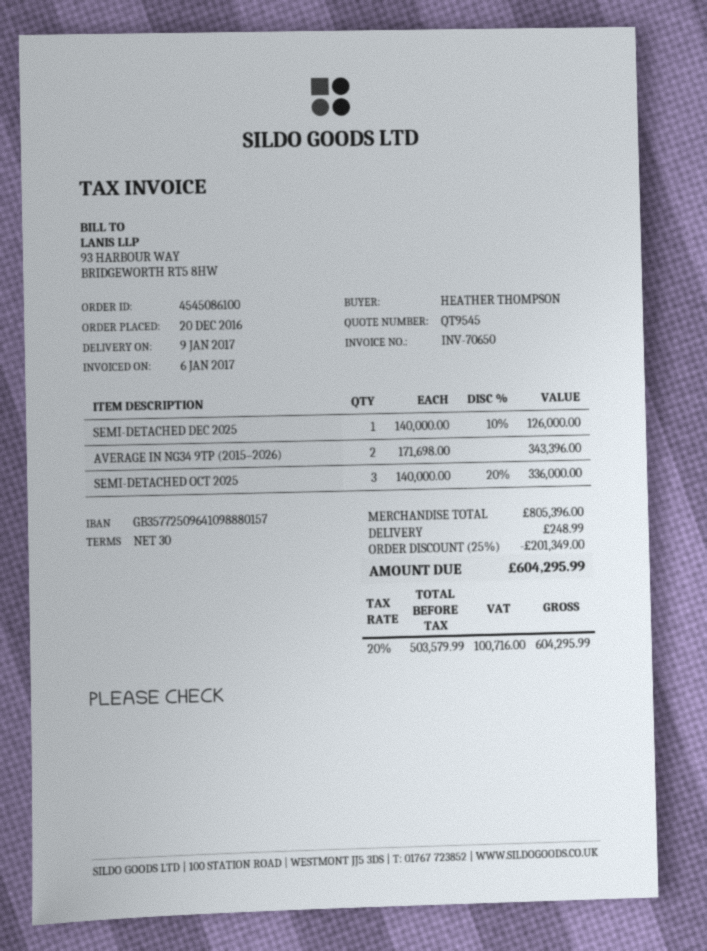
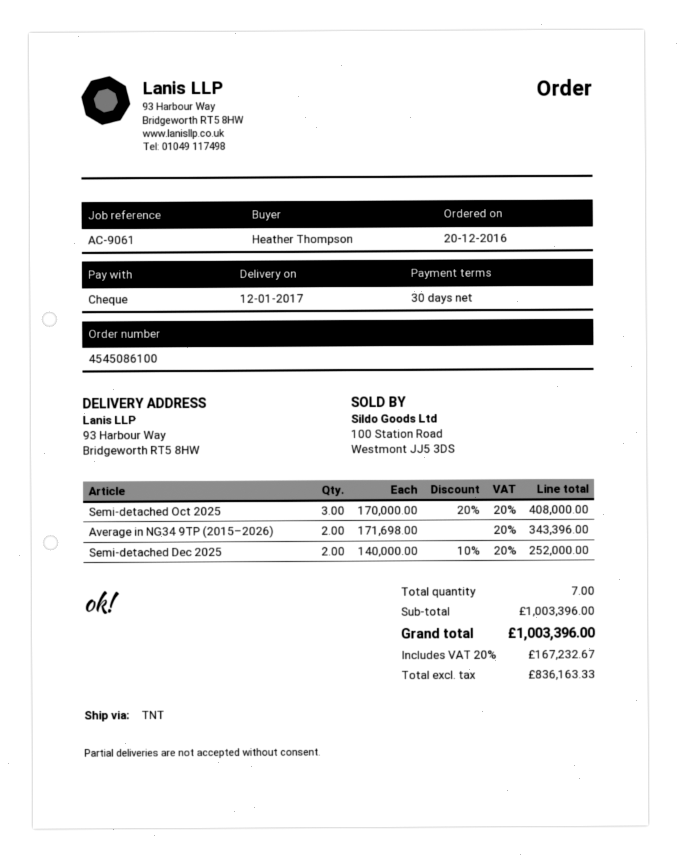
delivery date: 2017-01-09 -> 2017-01-12
SEMI-DETACHED DEC 2025: 1 x 140000.00 - 10% = 126000.00 -> 2 x 140000.00 - 10% = 252000.00
SEMI-DETACHED OCT 2025: 3 x 140000.00 - 20% = 336000.00 -> 3 x 170000.00 - 20% = 408000.00
subtotal: 805396.00 -> 1003396.00
discount: 25% = 201349.00 -> none
shipping: 248.99 -> none
net: 503579.99 -> 836163.33
tax: 20% = 100716.00 -> 20% = 167232.67
total: 604295.99 -> 1003396.00

